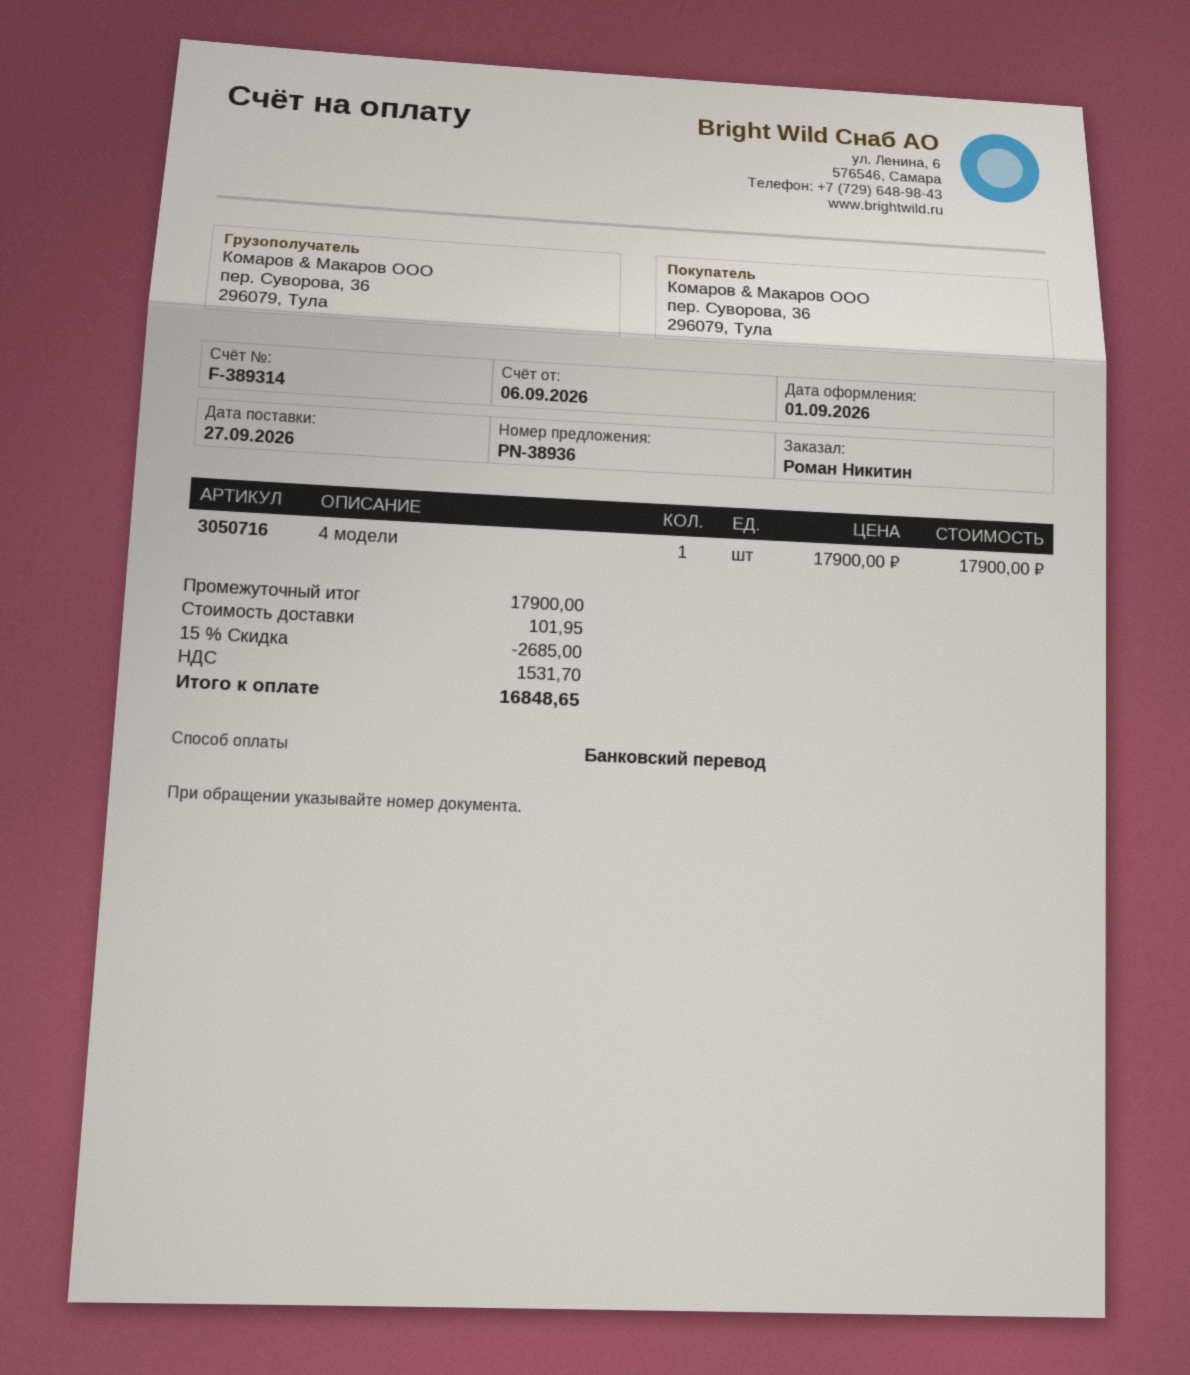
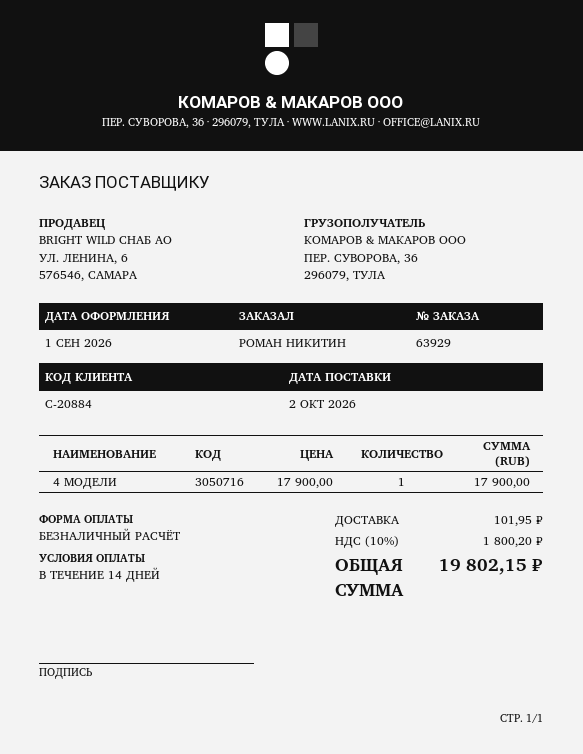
delivery date: 2026-09-27 -> 2026-10-02
discount: 15% = 2685.00 -> none
tax: 1531.70 -> 1800.20
total: 16848.65 -> 19802.15

